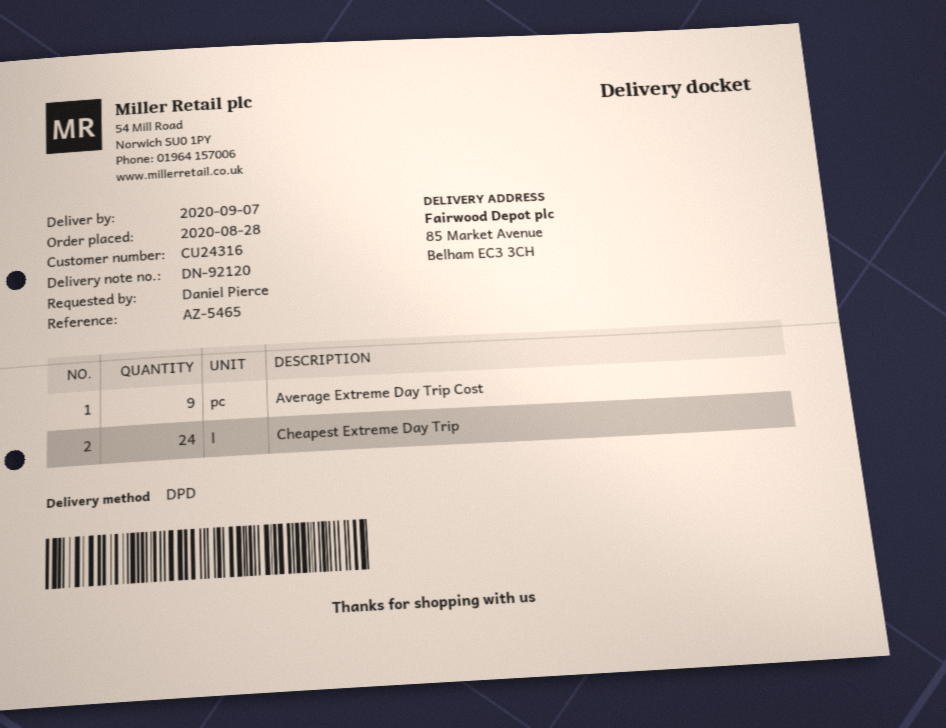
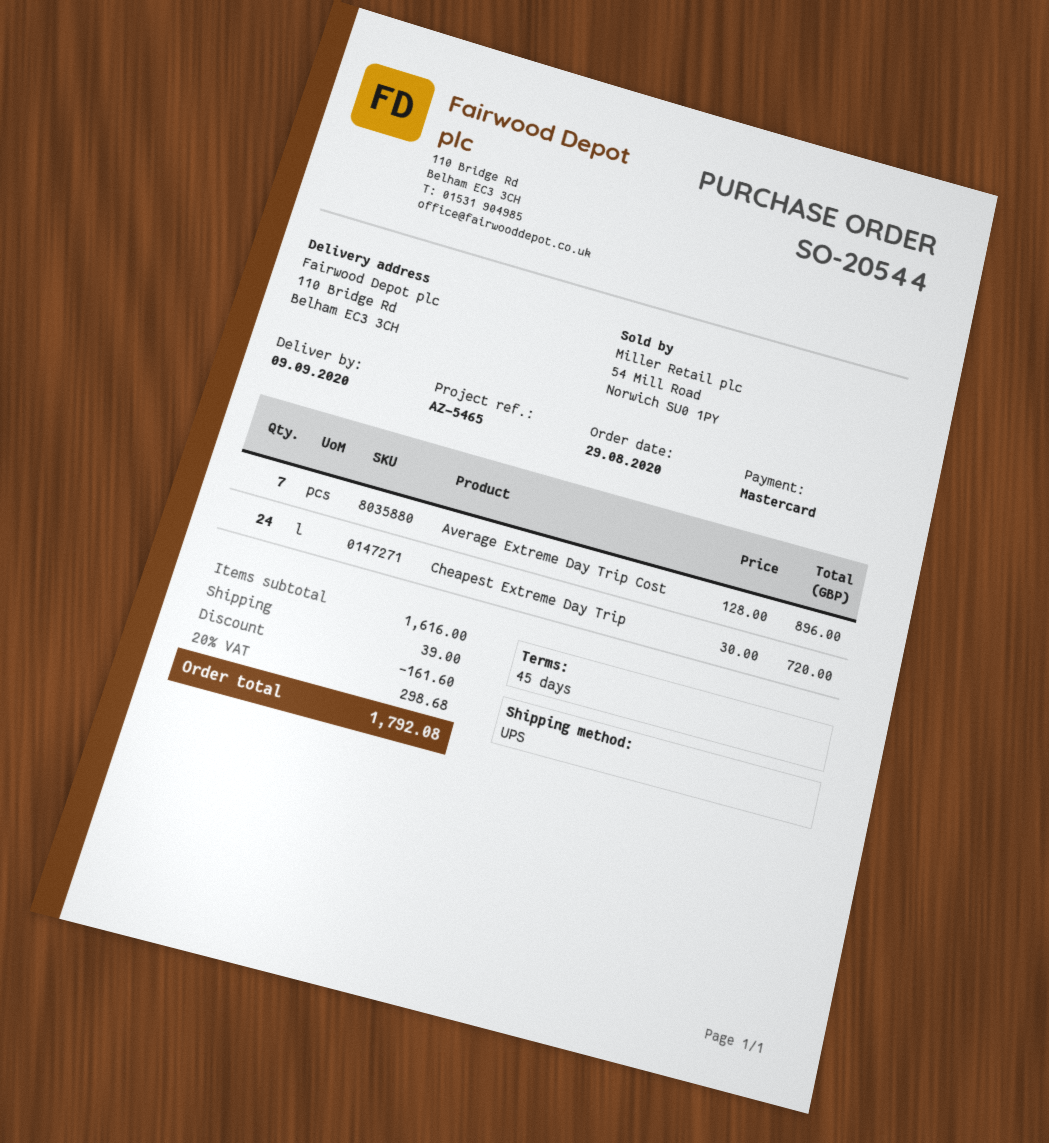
order date: 2020-08-28 -> 2020-08-29
delivery date: 2020-09-07 -> 2020-09-09
shipping method: DPD -> UPS
ship to: 85 Market Avenue, Belham EC3 3CH -> 110 Bridge Rd, Belham EC3 3CH
Average Extreme Day Trip Cost: 9 -> 7

